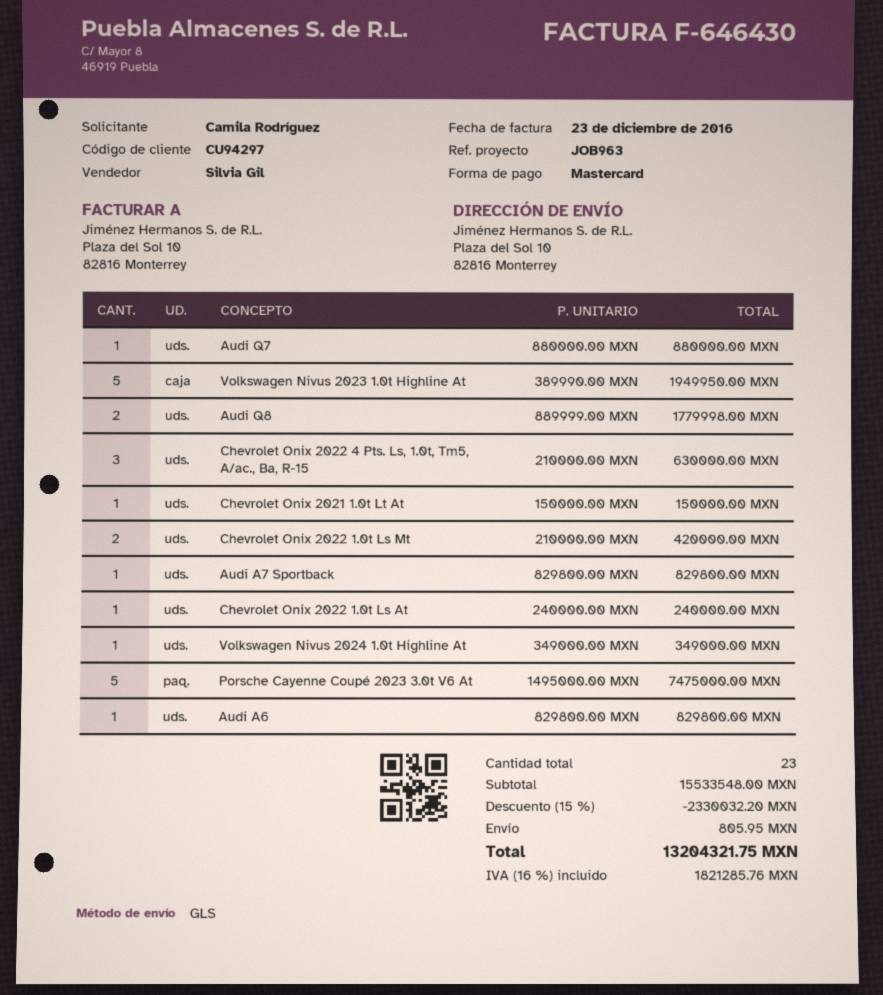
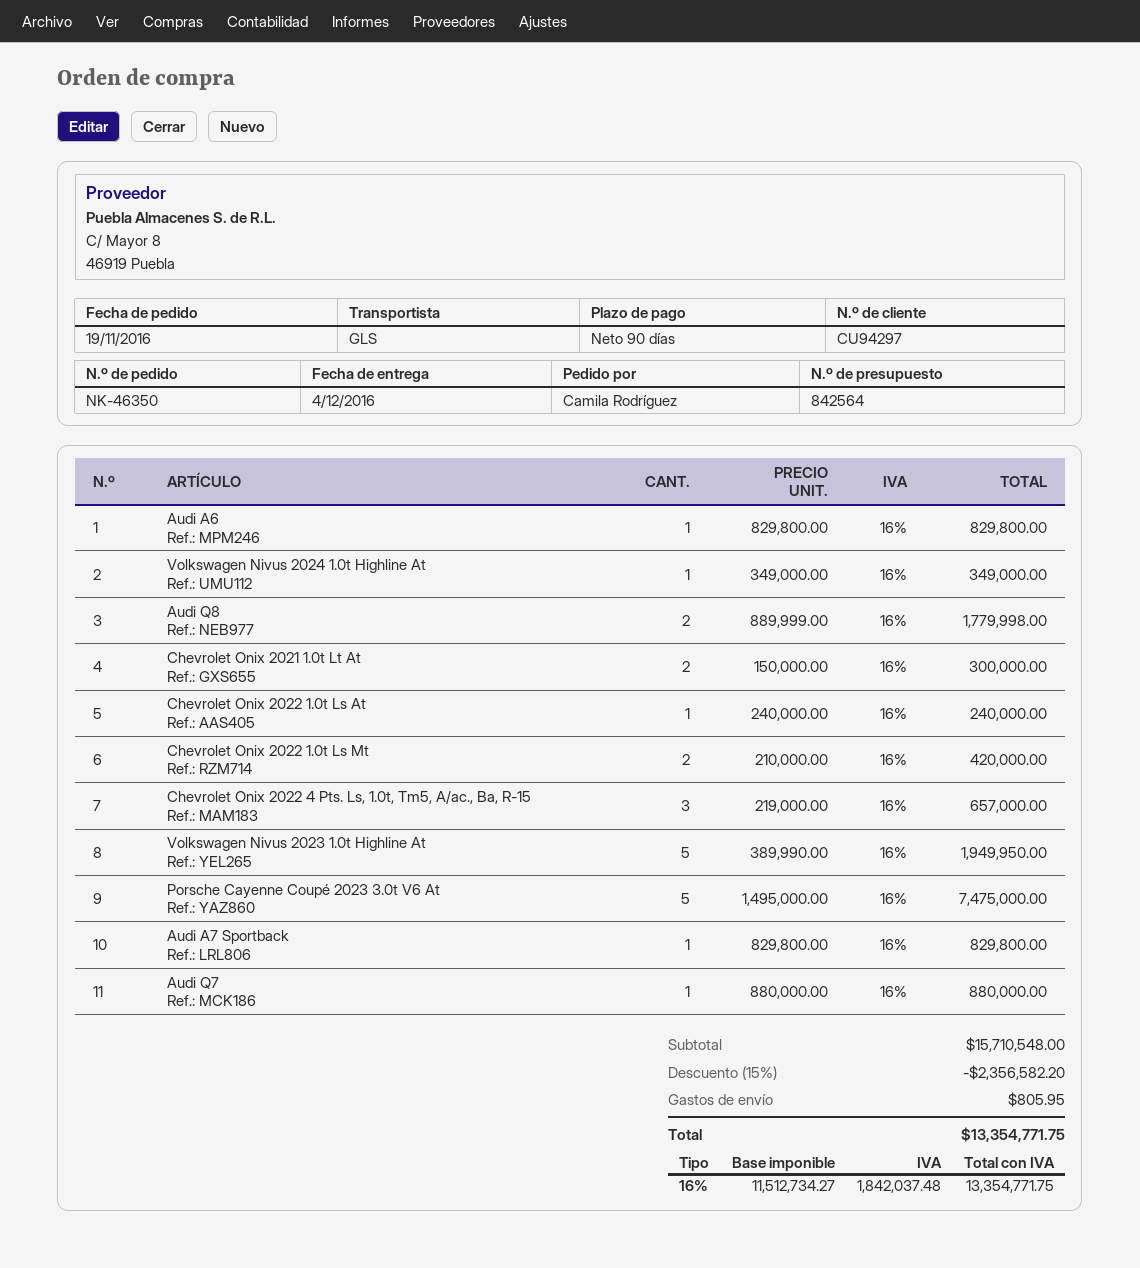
Chevrolet Onix 2022 4 Pts. Ls, 1.0t, Tm5, A/ac., Ba, R-15: 3 x 210000.00 = 630000.00 -> 3 x 219000.00 = 657000.00
Chevrolet Onix 2021 1.0t Lt At: 1 x 150000.00 = 150000.00 -> 2 x 150000.00 = 300000.00
subtotal: 15533548.00 -> 15710548.00
discount: 15% = 2330032.20 -> 15% = 2356582.20
tax: 16% = 1821285.76 -> 16% = 1842037.48
total: 13204321.75 -> 13354771.75

